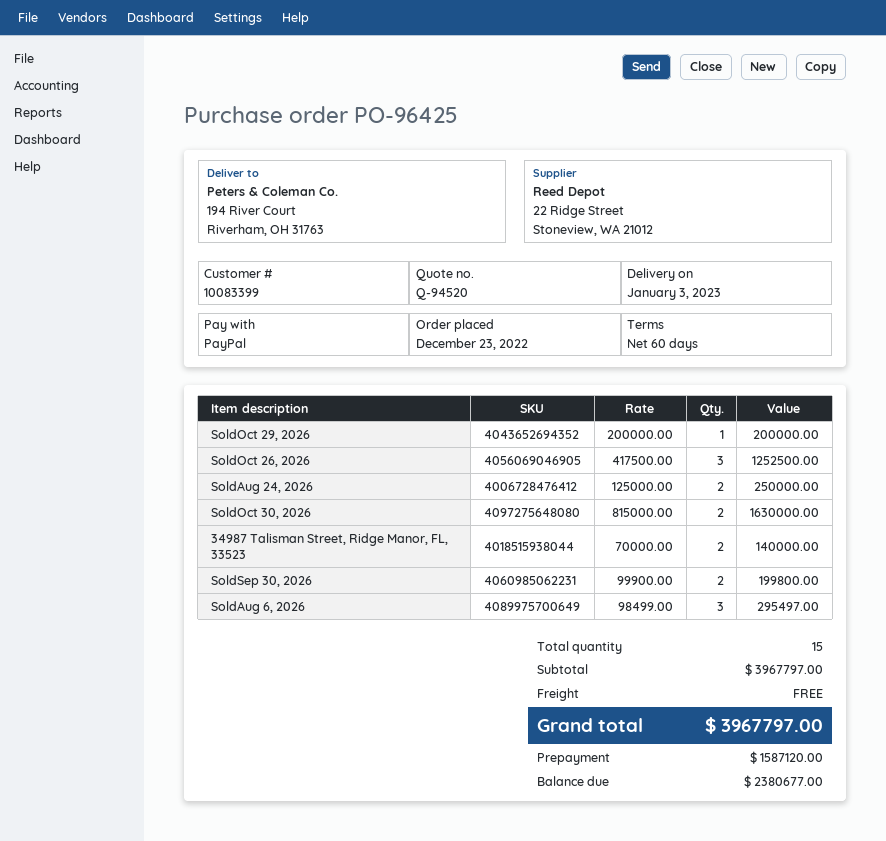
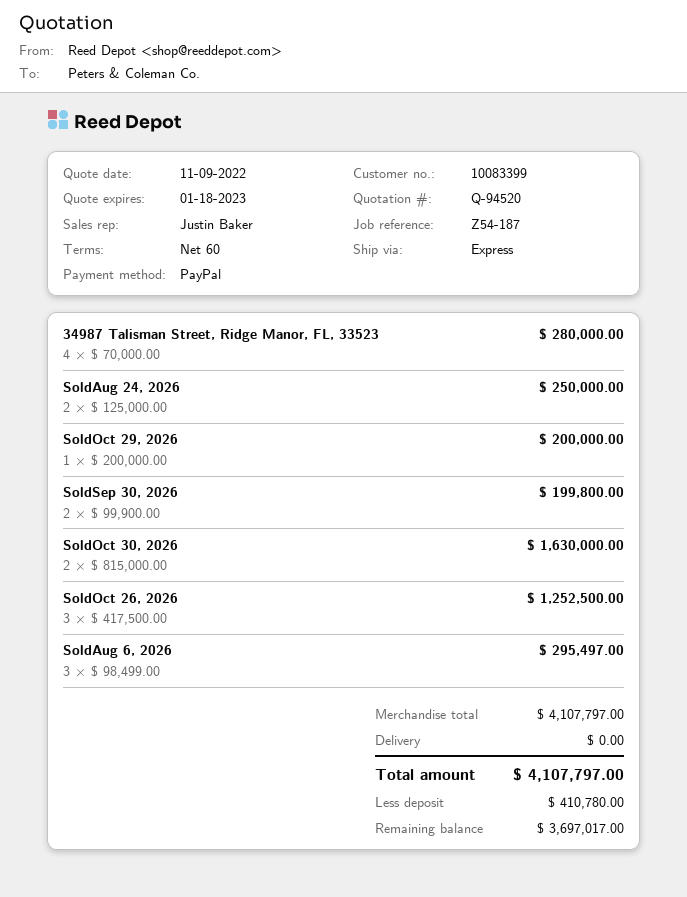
34987 Talisman Street, Ridge Manor, FL, 33523: 2 x 70000.00 = 140000.00 -> 4 x 70000.00 = 280000.00
subtotal: 3967797.00 -> 4107797.00
total: 3967797.00 -> 4107797.00
deposit: 1587120.00 -> 410780.00
balance: 2380677.00 -> 3697017.00

